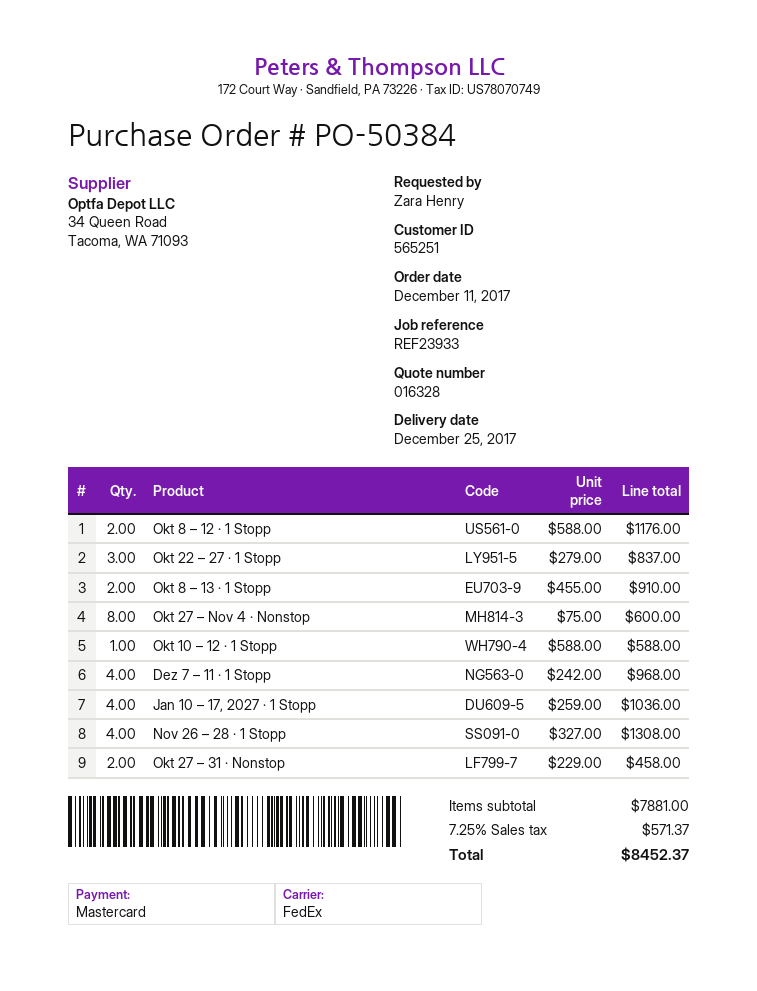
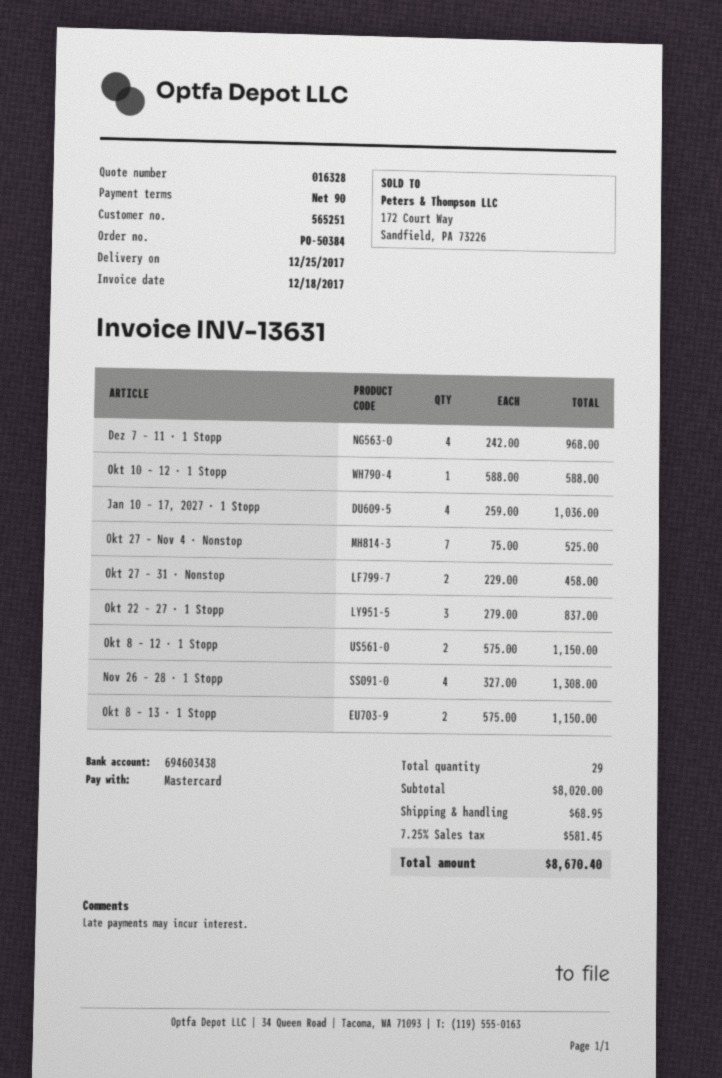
Okt 8 – 12 · 1 Stopp: 2 x 588.00 = 1176.00 -> 2 x 575.00 = 1150.00
Okt 8 – 13 · 1 Stopp: 2 x 455.00 = 910.00 -> 2 x 575.00 = 1150.00
Okt 27 – Nov 4 · Nonstop: 8 x 75.00 = 600.00 -> 7 x 75.00 = 525.00
subtotal: 7881.00 -> 8020.00
shipping: none -> 68.95
tax: 7.25% = 571.37 -> 7.25% = 581.45
total: 8452.37 -> 8670.40

